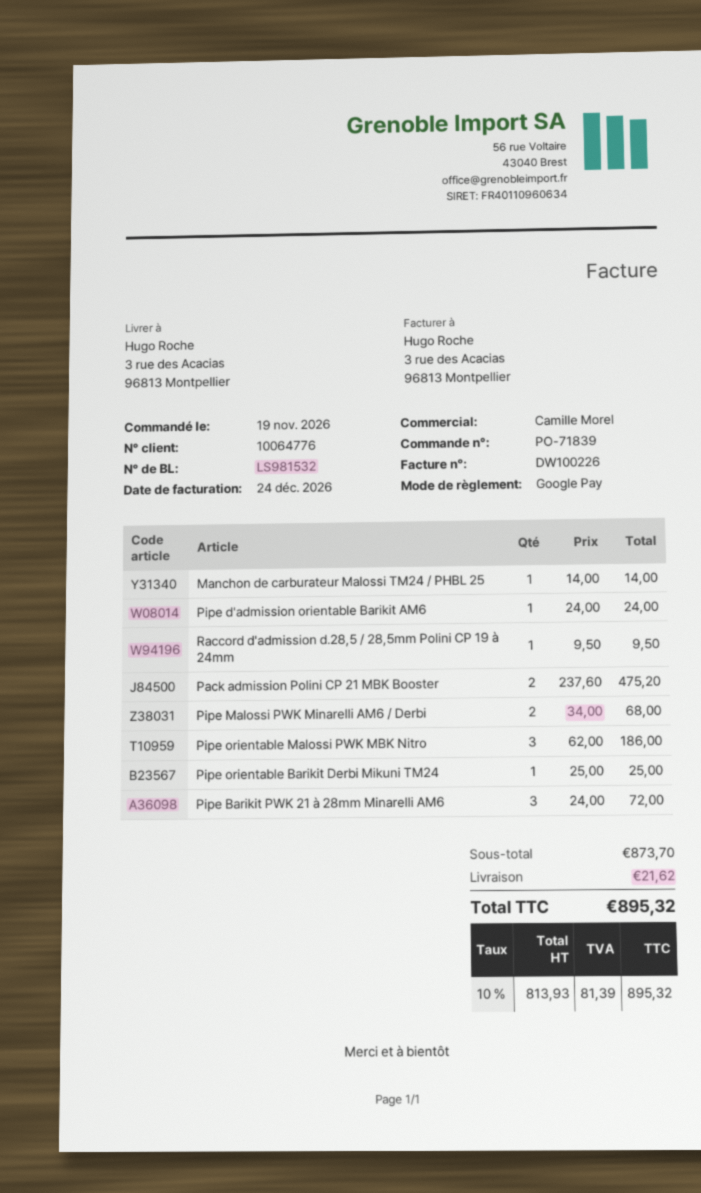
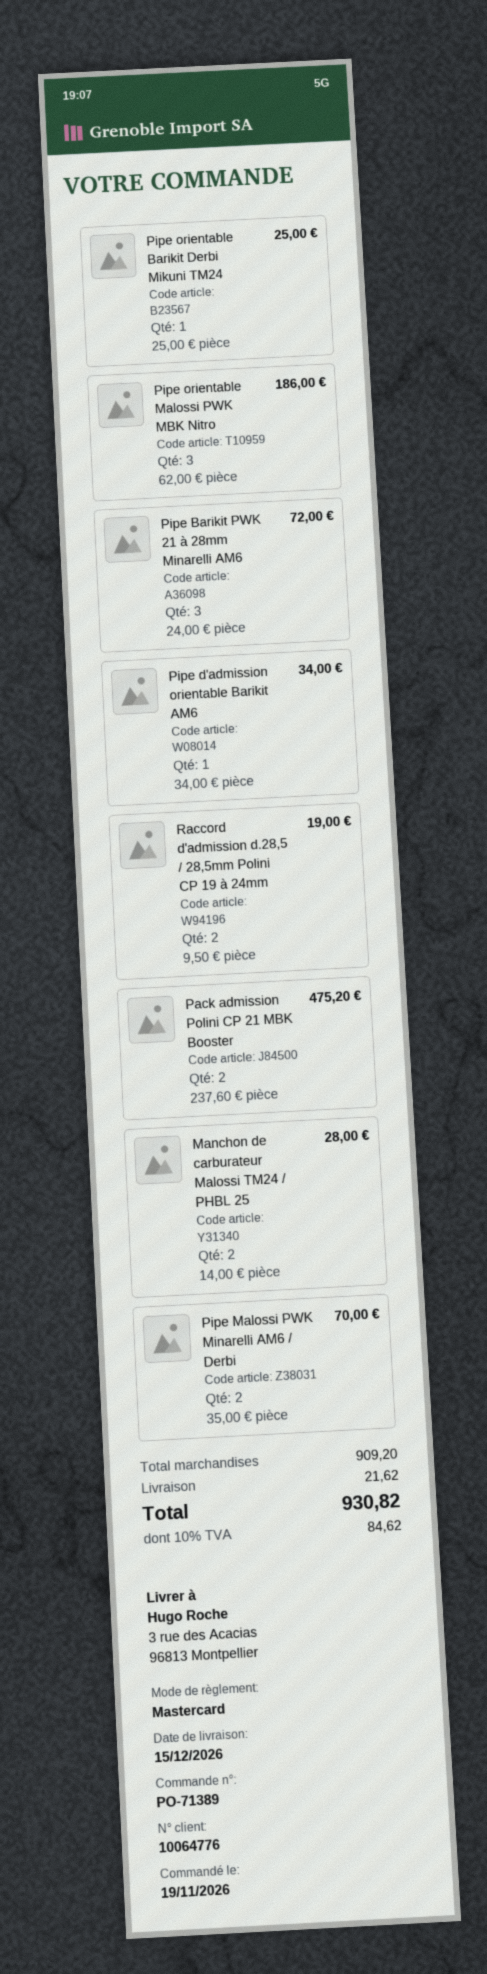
order number: PO-71839 -> PO-71389
payment method: Google Pay -> Mastercard
Manchon de carburateur Malossi TM24 / PHBL 25: 1 x 14.00 = 14.00 -> 2 x 14.00 = 28.00
Pipe d'admission orientable Barikit AM6: 1 x 24.00 = 24.00 -> 1 x 34.00 = 34.00
Raccord d'admission d.28,5 / 28,5mm Polini CP 19 à 24mm: 1 x 9.50 = 9.50 -> 2 x 9.50 = 19.00
Pipe Malossi PWK Minarelli AM6 / Derbi: 2 x 34.00 = 68.00 -> 2 x 35.00 = 70.00
subtotal: 873.70 -> 909.20
tax: 10% = 81.39 -> 10% = 84.62
total: 895.32 -> 930.82

